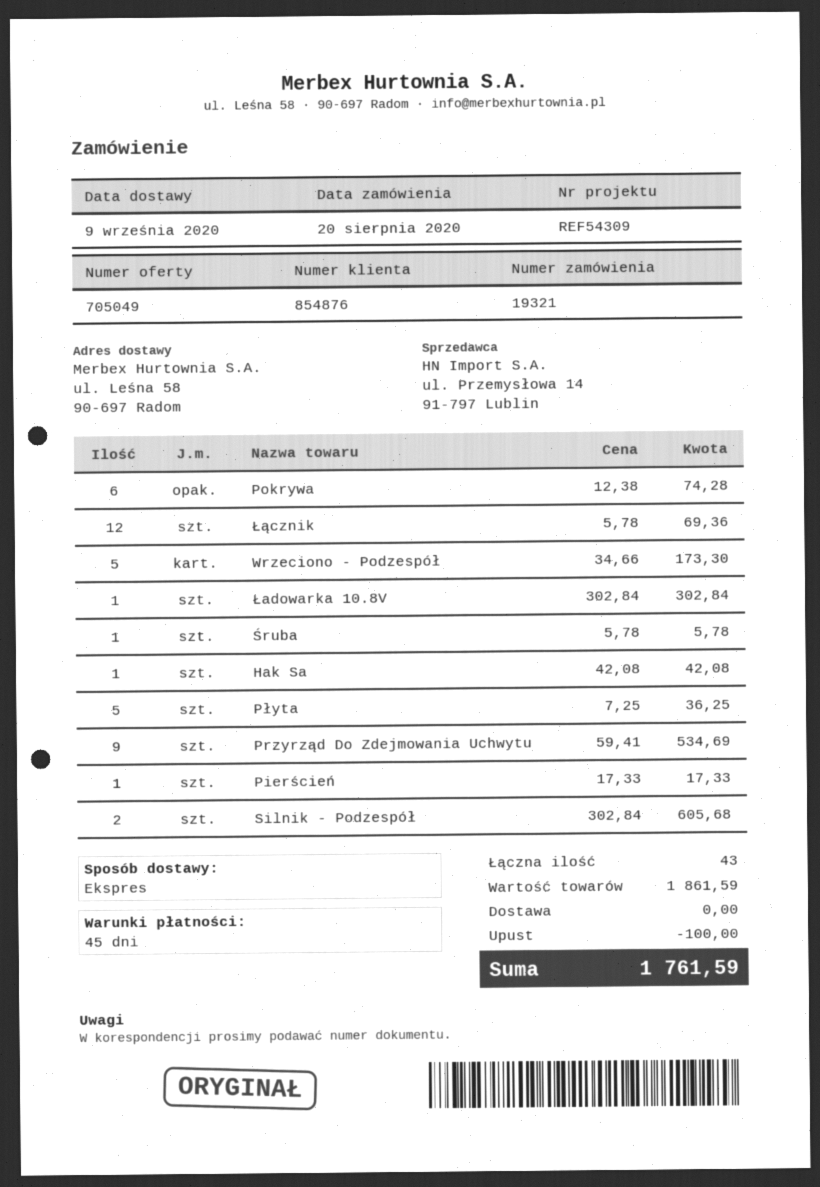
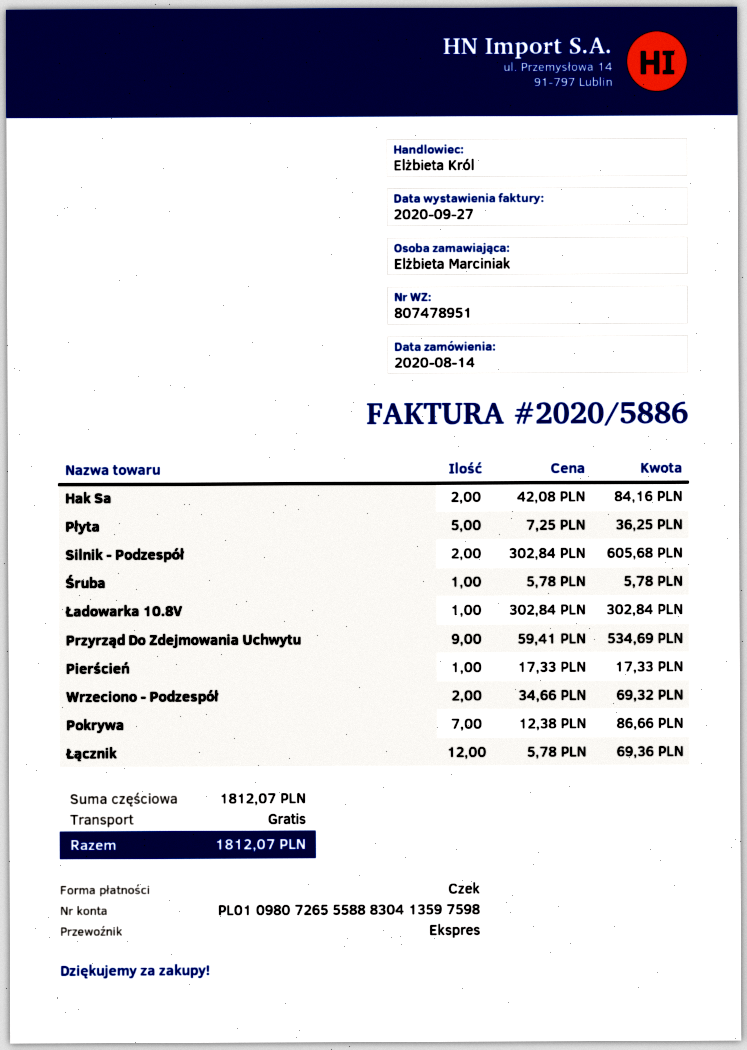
order date: 2020-08-20 -> 2020-08-14
Pokrywa: 6 x 12.38 = 74.28 -> 7 x 12.38 = 86.66
Wrzeciono - Podzespół: 5 x 34.66 = 173.30 -> 2 x 34.66 = 69.32
Hak Sa: 1 x 42.08 = 42.08 -> 2 x 42.08 = 84.16
subtotal: 1861.59 -> 1812.07
discount: 100.00 -> none
total: 1761.59 -> 1812.07

